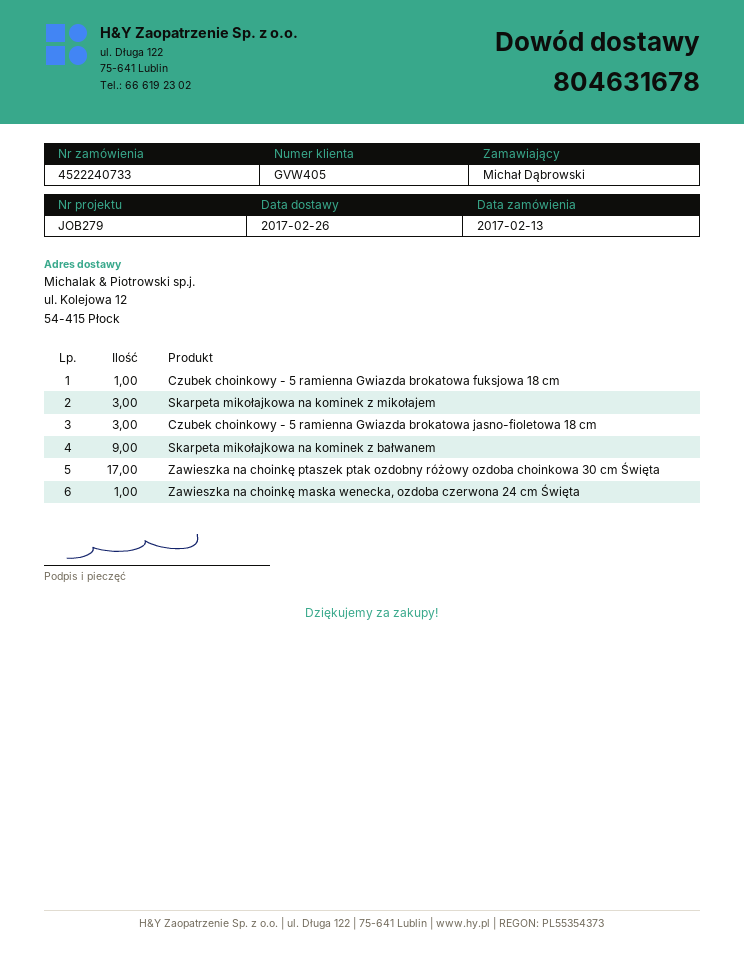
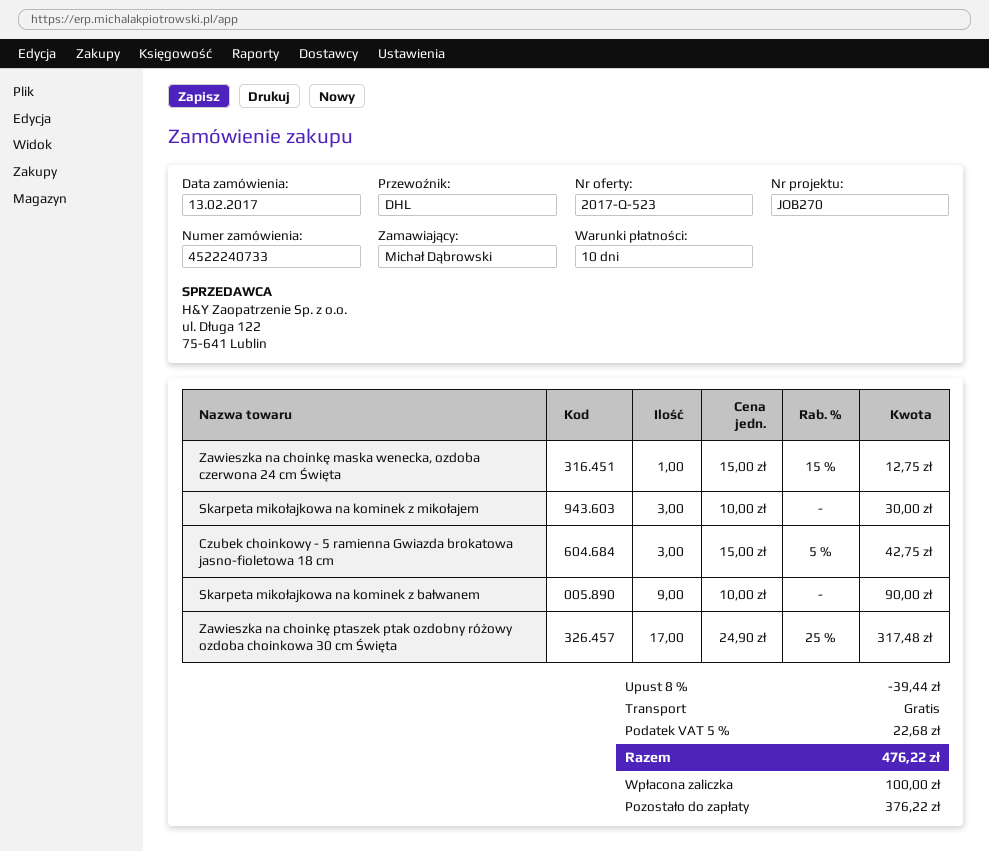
reference: JOB279 -> JOB270
Czubek choinkowy - 5 ramienna Gwiazda brokatowa fuksjowa 18 cm: 1 -> none

